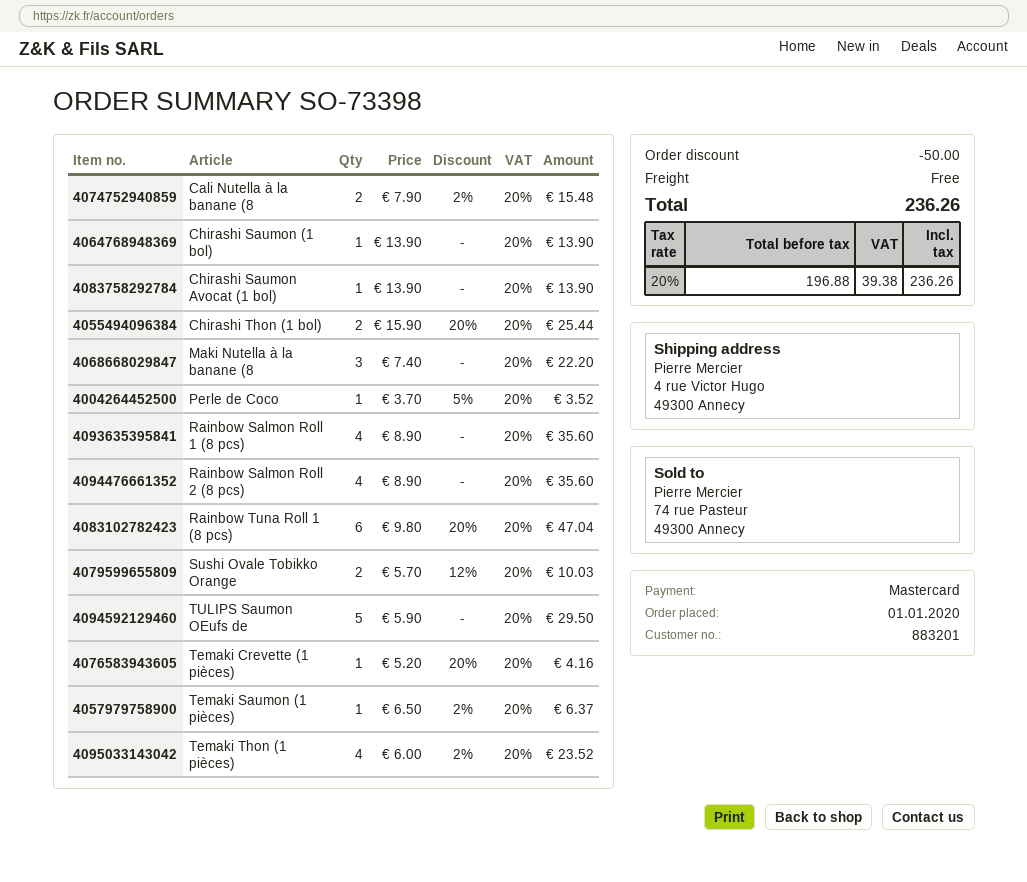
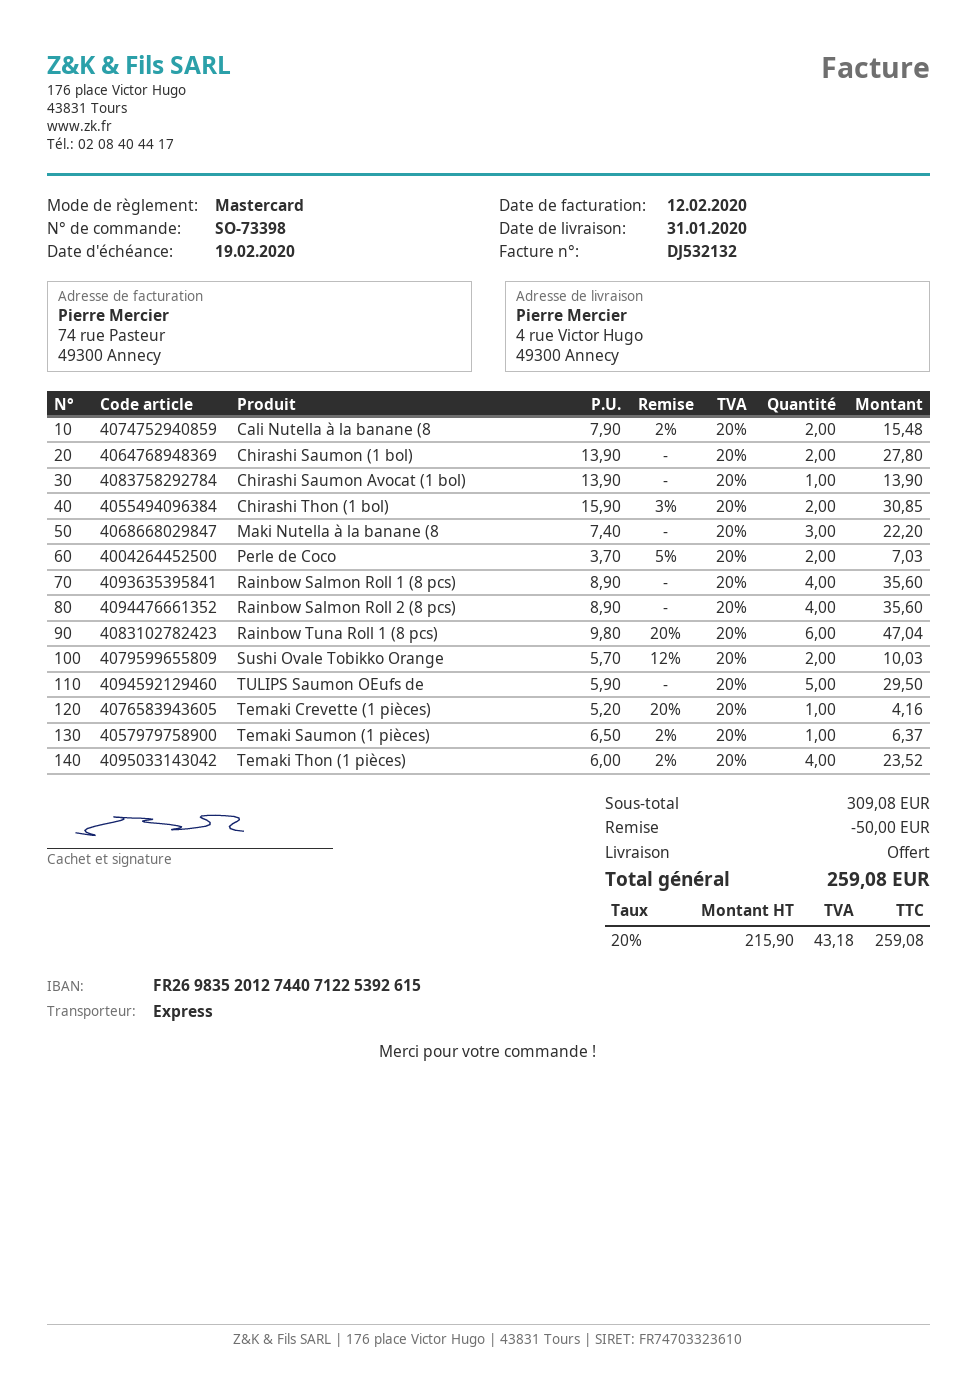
Chirashi Saumon (1 bol): 1 x 13.90 = 13.90 -> 2 x 13.90 = 27.80
Chirashi Thon (1 bol): 2 x 15.90 - 20% = 25.44 -> 2 x 15.90 - 3% = 30.85
Perle de Coco: 1 x 3.70 - 5% = 3.52 -> 2 x 3.70 - 5% = 7.03
net: 196.88 -> 215.90
tax: 20% = 39.38 -> 20% = 43.18
total: 236.26 -> 259.08

